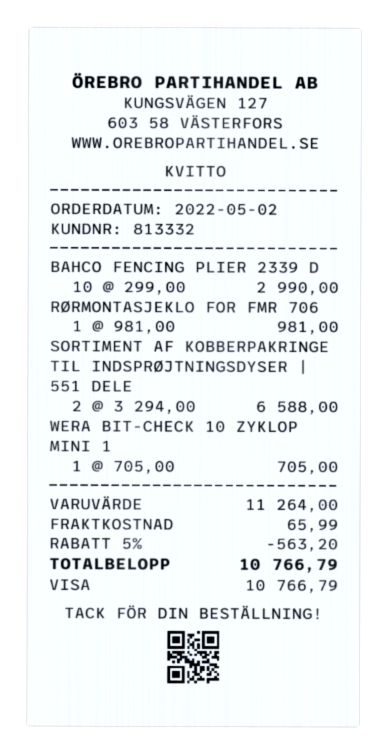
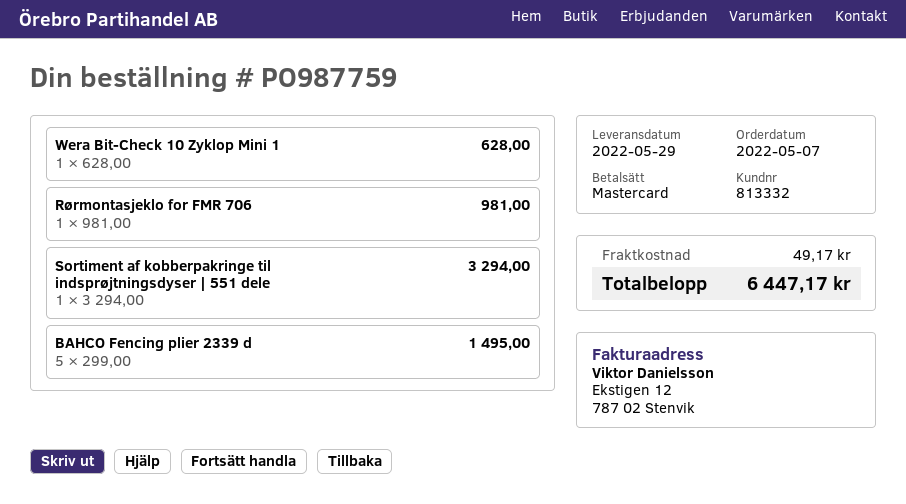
order date: 2022-05-02 -> 2022-05-07
payment method: Visa -> Mastercard
BAHCO FENCING PLIER 2339 D: 10 x 299.00 = 2990.00 -> 5 x 299.00 = 1495.00
SORTIMENT AF KOBBERPAKRINGE TIL INDSPRØJTNINGSDYSER | 551 DELE: 2 x 3294.00 = 6588.00 -> 1 x 3294.00 = 3294.00
WERA BIT-CHECK 10 ZYKLOP MINI 1: 1 x 705.00 = 705.00 -> 1 x 628.00 = 628.00
discount: 5% = 563.20 -> none
shipping: 65.99 -> 49.17
total: 10766.79 -> 6447.17

